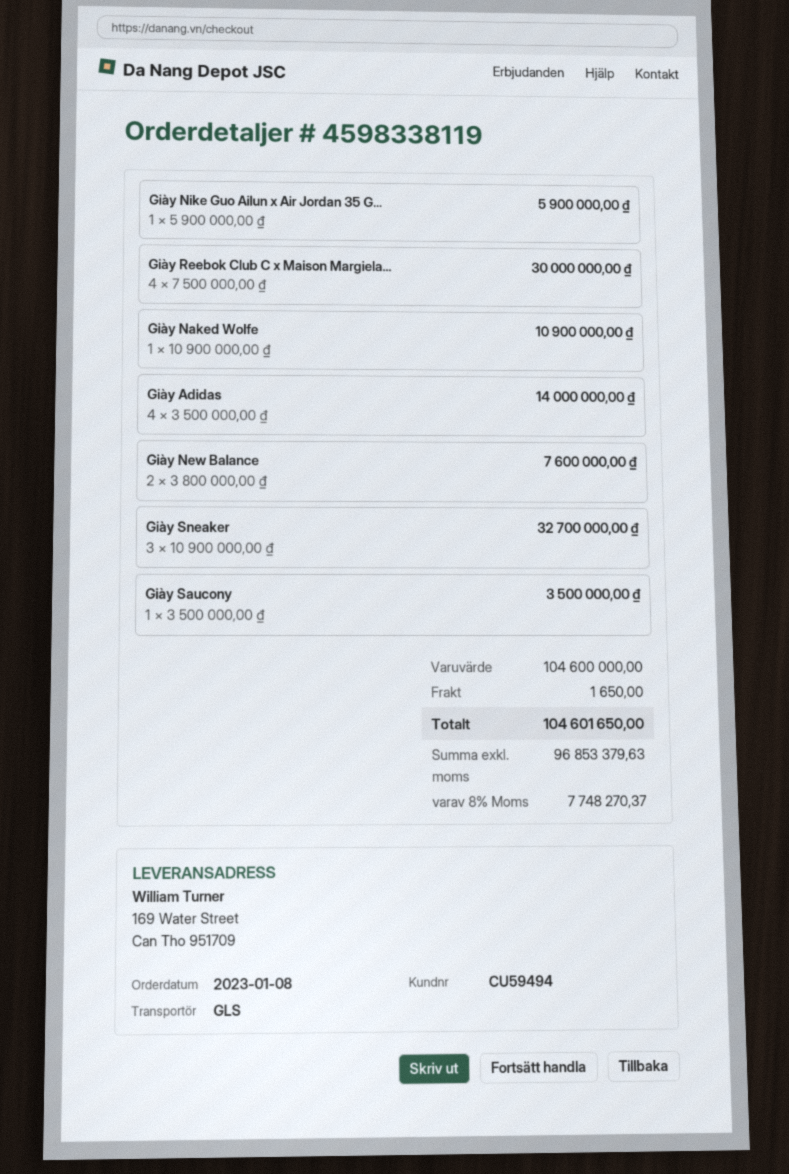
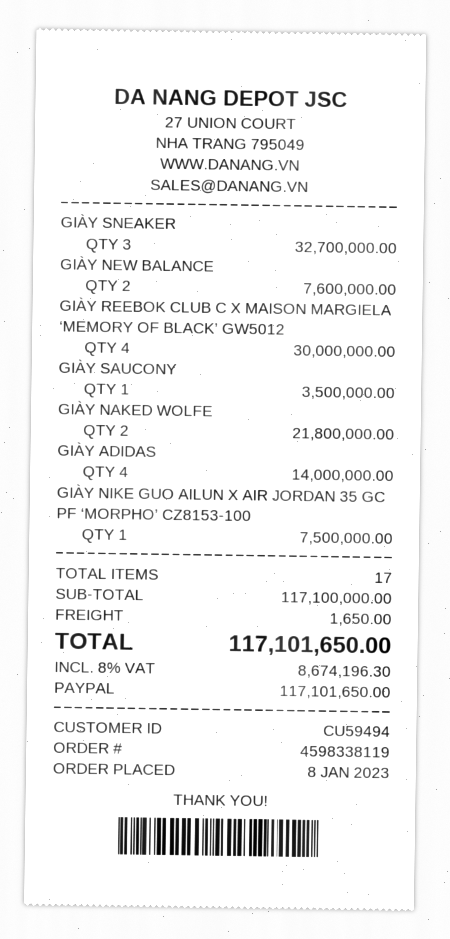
Giày Nike Guo Ailun x Air Jordan 35 G...: 1 for 5900000.00 -> 1 for 7500000.00
Giày Naked Wolfe: 1 for 10900000.00 -> 2 for 21800000.00
subtotal: 104600000.00 -> 117100000.00
tax: 8% = 7748270.37 -> 8% = 8674196.30
total: 104601650.00 -> 117101650.00

